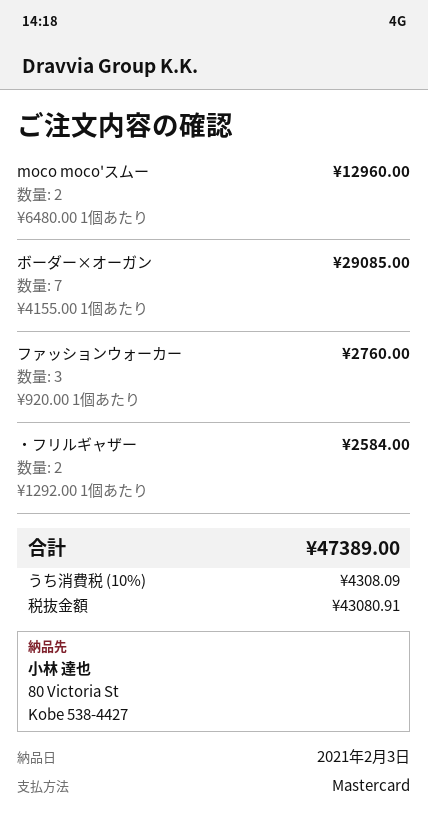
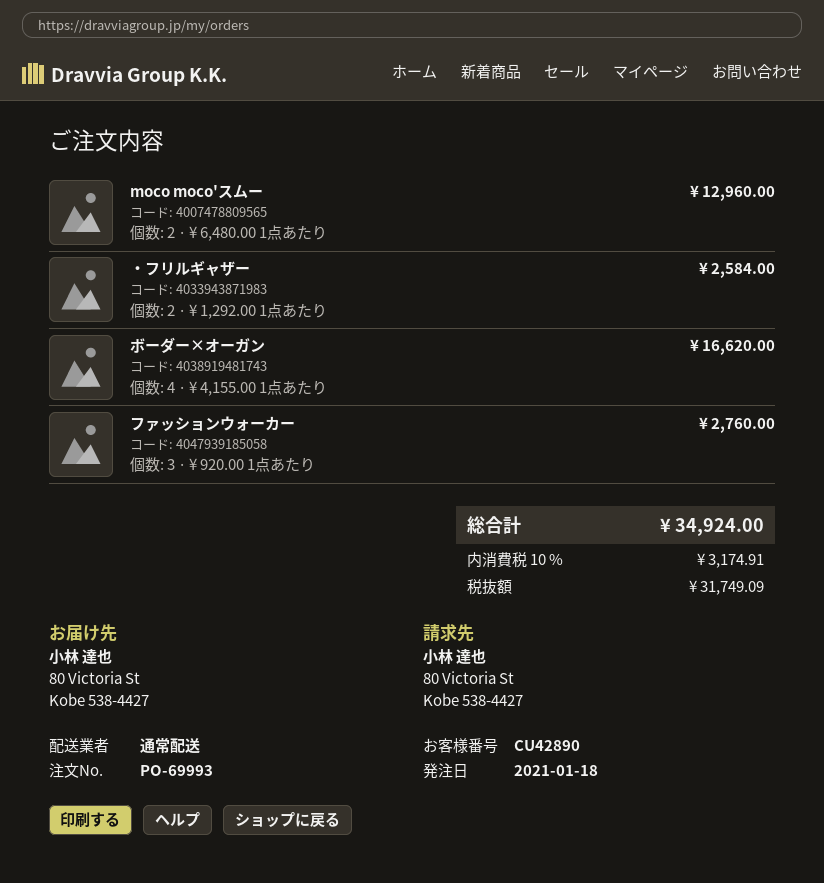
ボーダー×オーガン: 7 x 4155.00 = 29085.00 -> 4 x 4155.00 = 16620.00
net: 43080.91 -> 31749.09
tax: 10% = 4308.09 -> 10% = 3174.91
total: 47389.00 -> 34924.00

